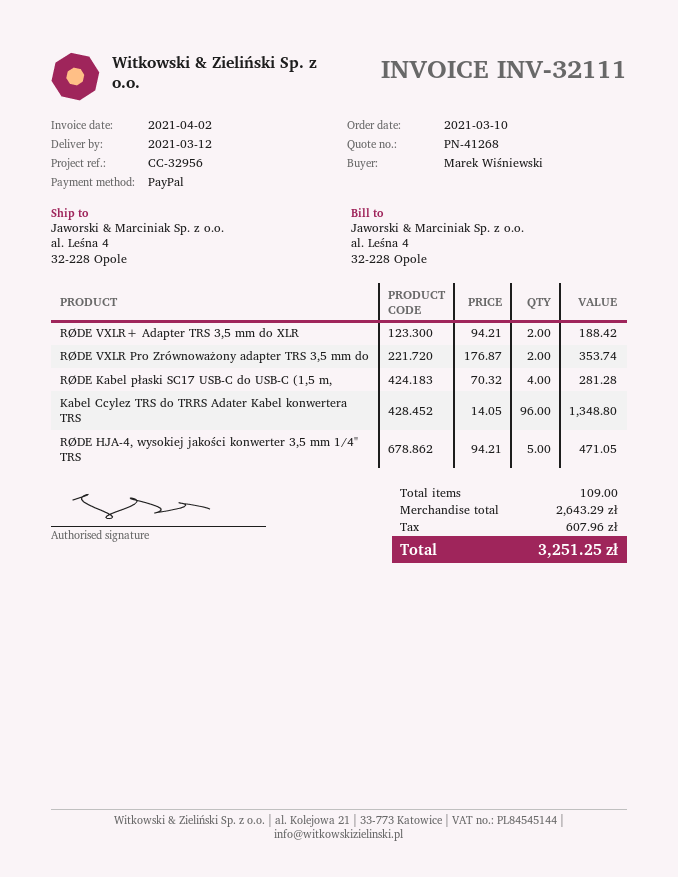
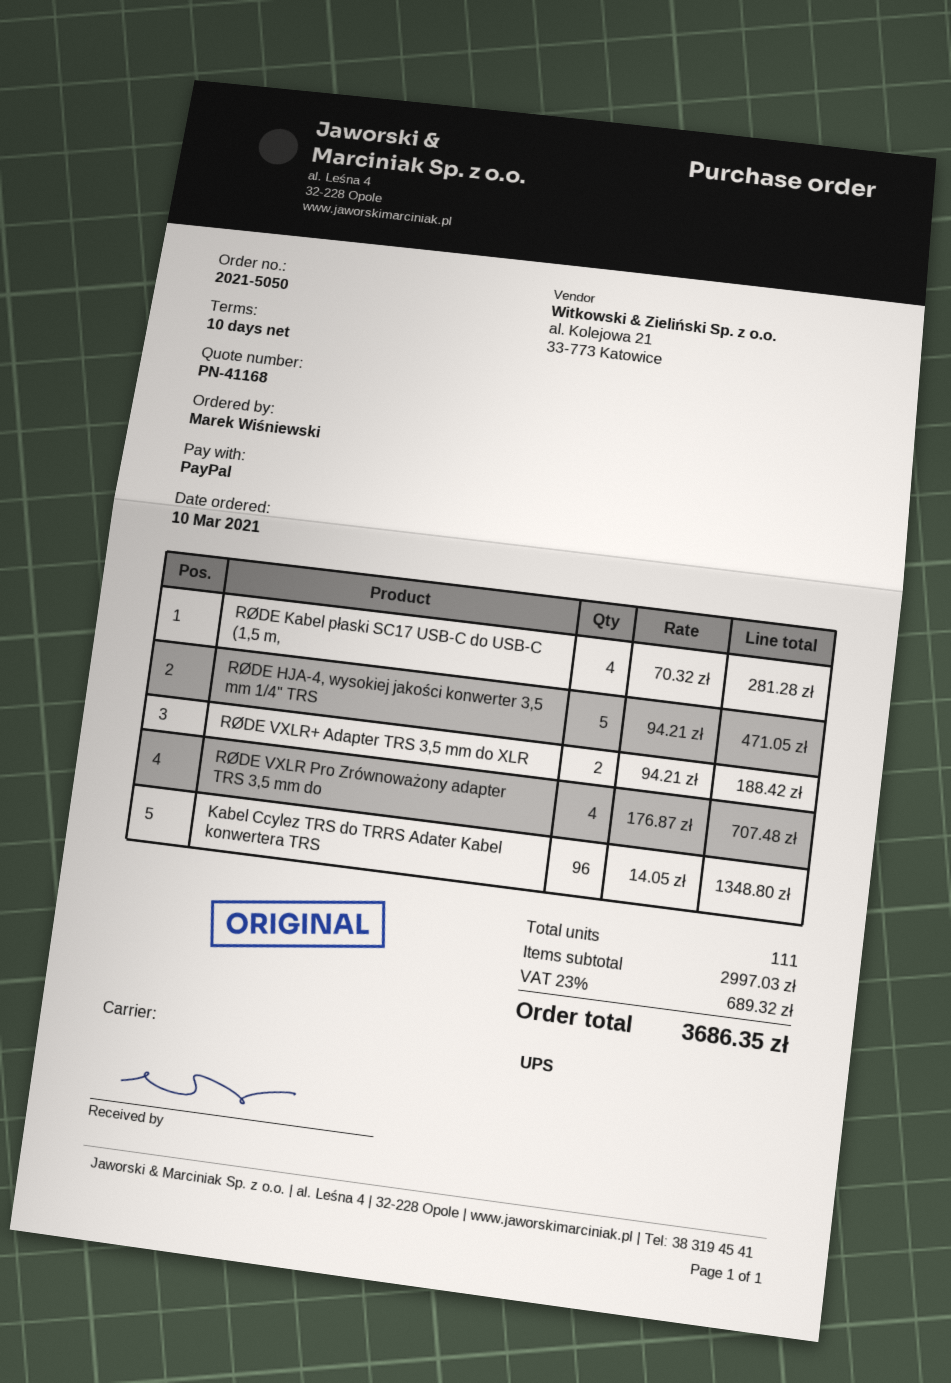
quote number: PN-41268 -> PN-41168
RØDE VXLR Pro Zrównoważony adapter TRS 3,5 mm do: 2 x 176.87 = 353.74 -> 4 x 176.87 = 707.48
total quantity: 109 -> 111
subtotal: 2643.29 -> 2997.03
tax: 607.96 -> 689.32
total: 3251.25 -> 3686.35

